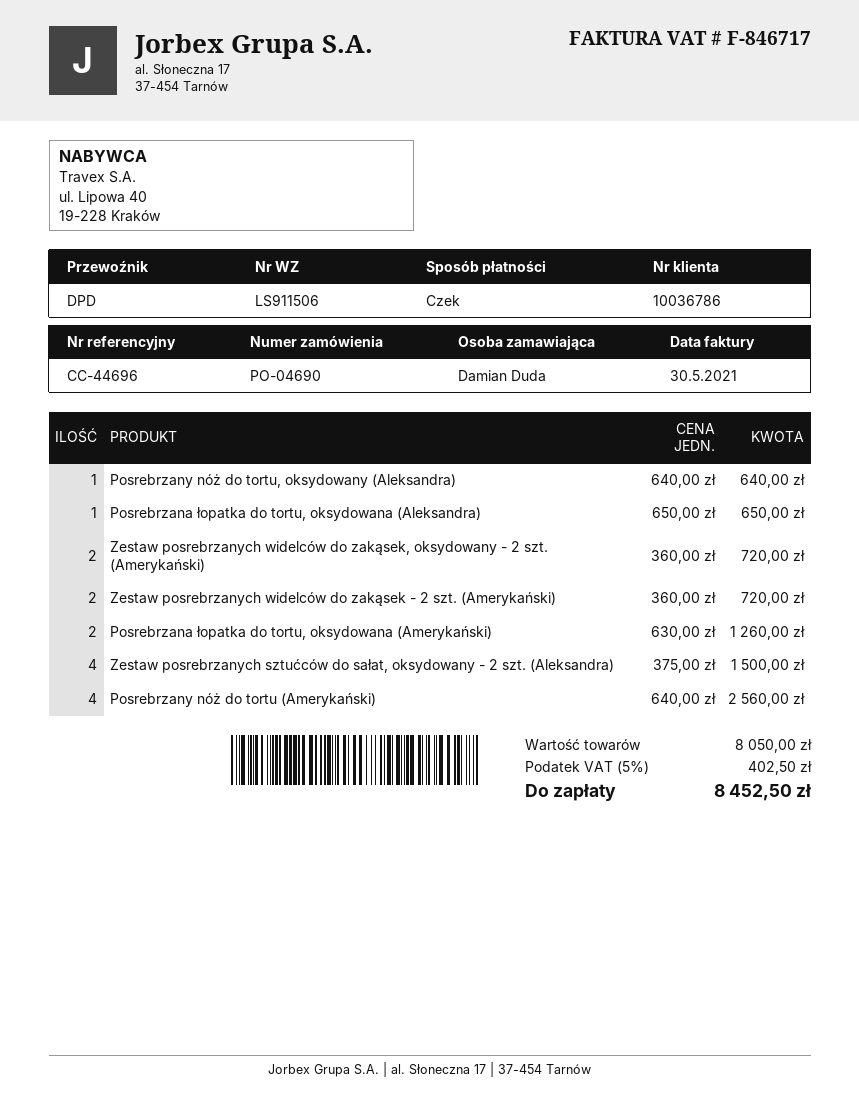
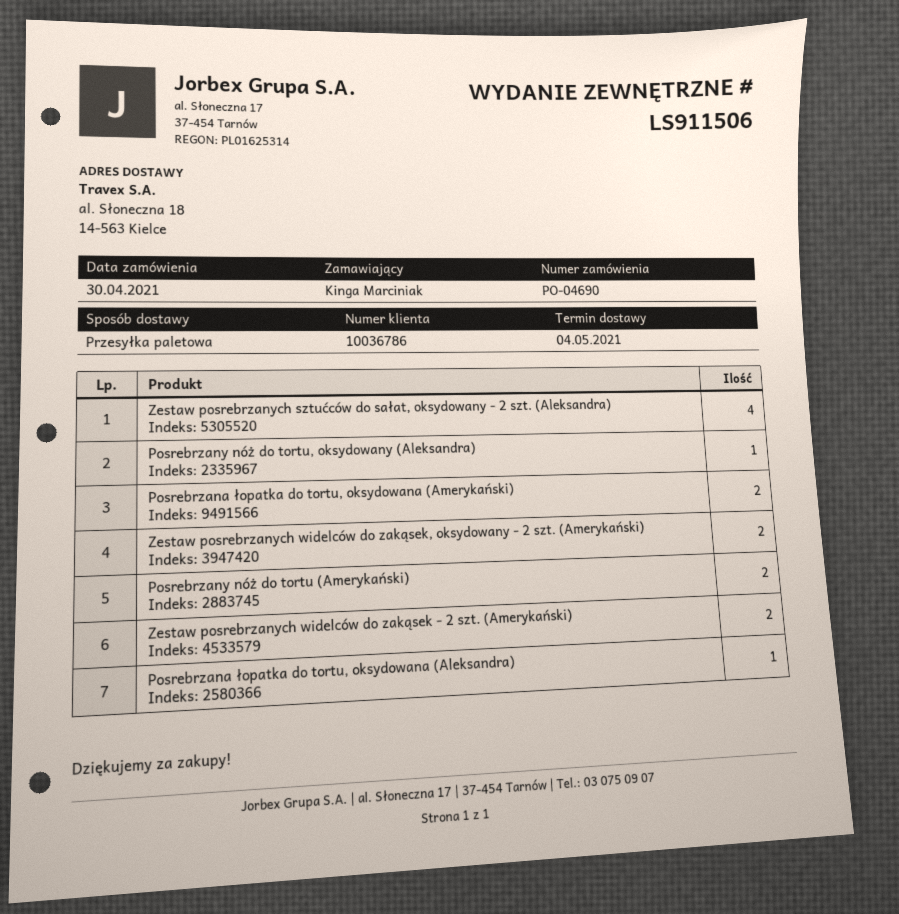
ordered by: Damian Duda -> Kinga Marciniak
shipping method: DPD -> pallet freight
Posrebrzany nóż do tortu (Amerykański): 4 -> 2

